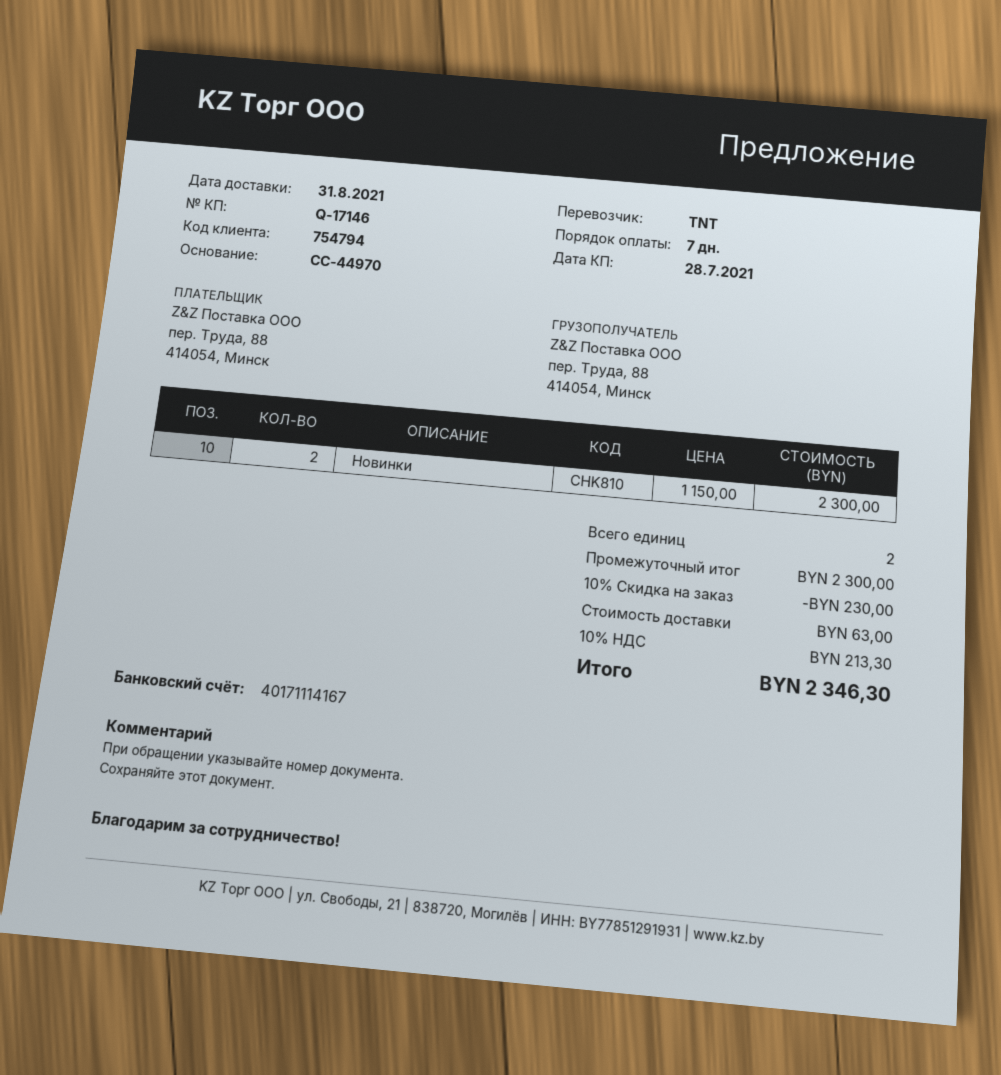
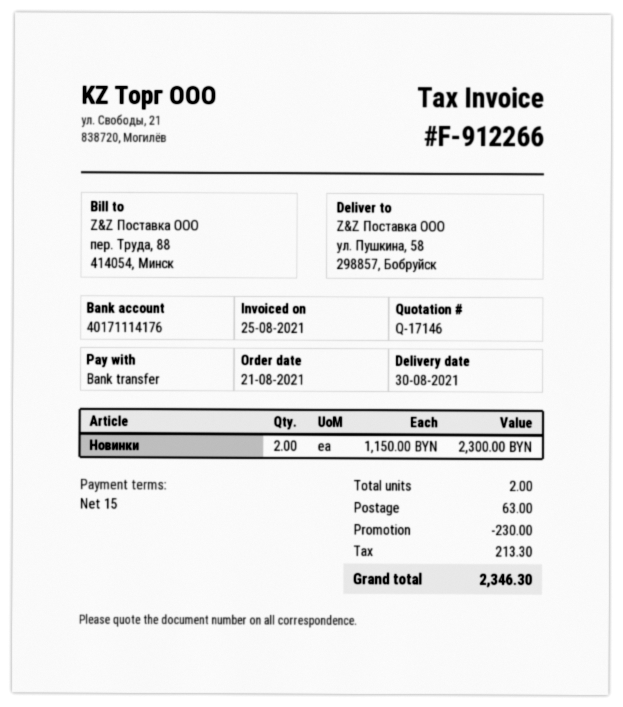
delivery date: 2021-08-31 -> 2021-08-30
payment terms: 7 days -> 15 days
bank account: 40171114167 -> 40171114176
ship to: пер. Труда, 88, 414054, Минск -> ул. Пушкина, 58, 298857, Бобруйск

